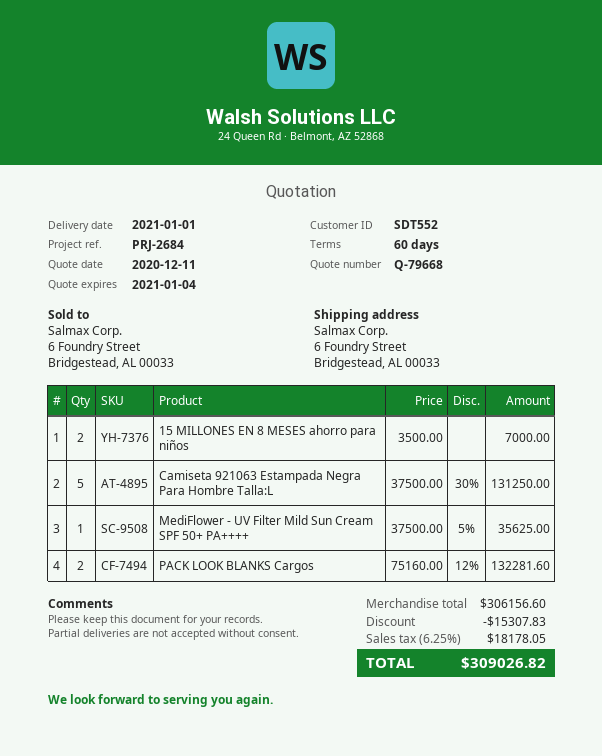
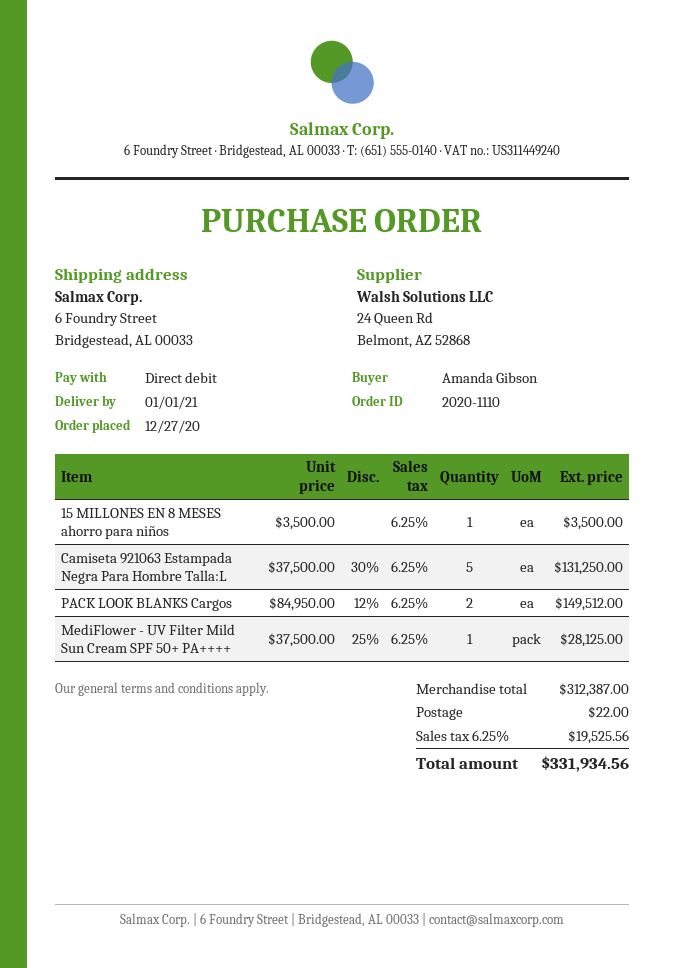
15 MILLONES EN 8 MESES ahorro para niños: 2 x 3500.00 = 7000.00 -> 1 x 3500.00 = 3500.00
MediFlower - UV Filter Mild Sun Cream SPF 50+ PA++++: 1 x 37500.00 - 5% = 35625.00 -> 1 x 37500.00 - 25% = 28125.00
PACK LOOK BLANKS Cargos: 2 x 75160.00 - 12% = 132281.60 -> 2 x 84950.00 - 12% = 149512.00
subtotal: 306156.60 -> 312387.00
discount: 15307.83 -> none
shipping: none -> 22.00
tax: 6.25% = 18178.05 -> 6.25% = 19525.56
total: 309026.82 -> 331934.56

